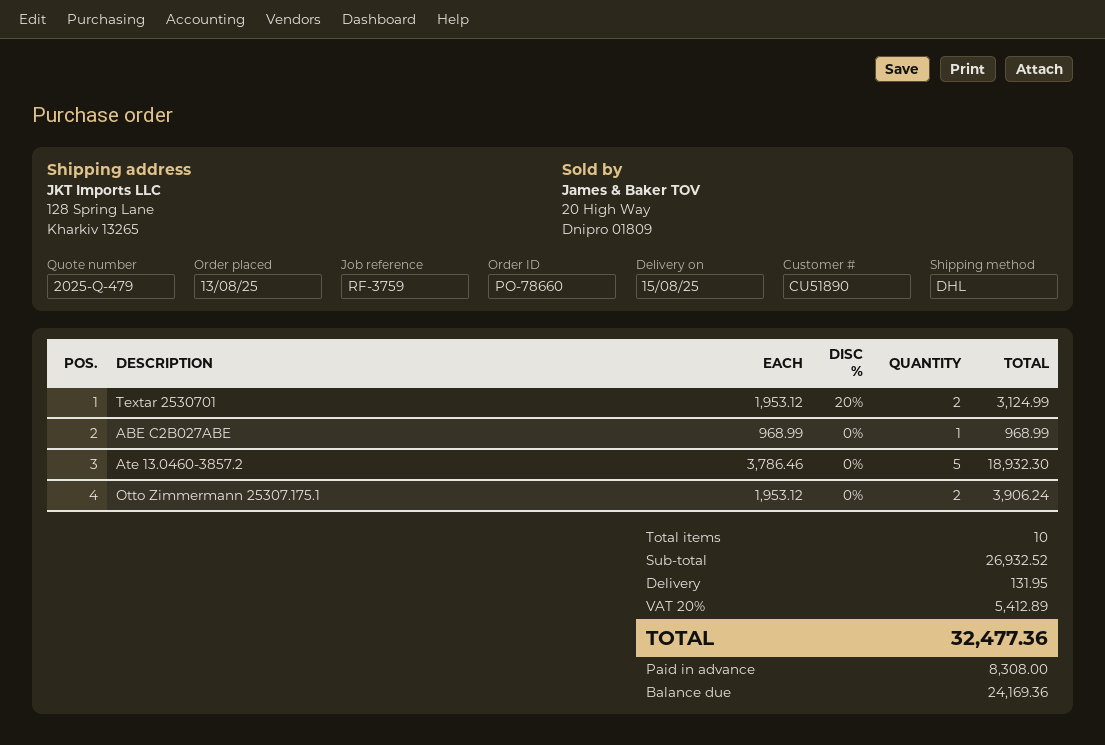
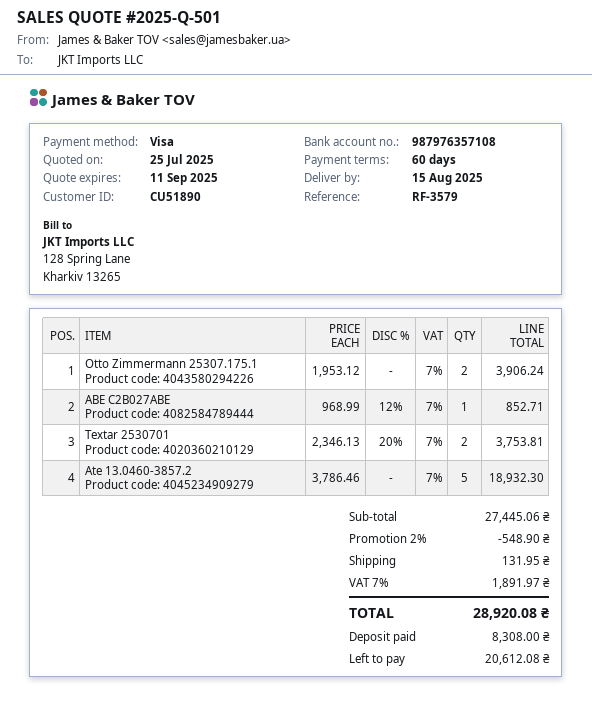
quote number: 2025-Q-479 -> 2025-Q-501
reference: RF-3759 -> RF-3579
Textar 2530701: 2 x 1953.12 - 20% = 3124.99 -> 2 x 2346.13 - 20% = 3753.81
ABE C2B027ABE: 1 x 968.99 = 968.99 -> 1 x 968.99 - 12% = 852.71
subtotal: 26932.52 -> 27445.06
discount: none -> 2% = 548.90
tax: 20% = 5412.89 -> 7% = 1891.97
total: 32477.36 -> 28920.08
balance: 24169.36 -> 20612.08

